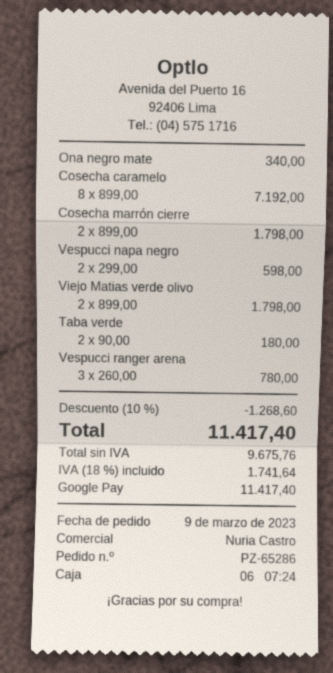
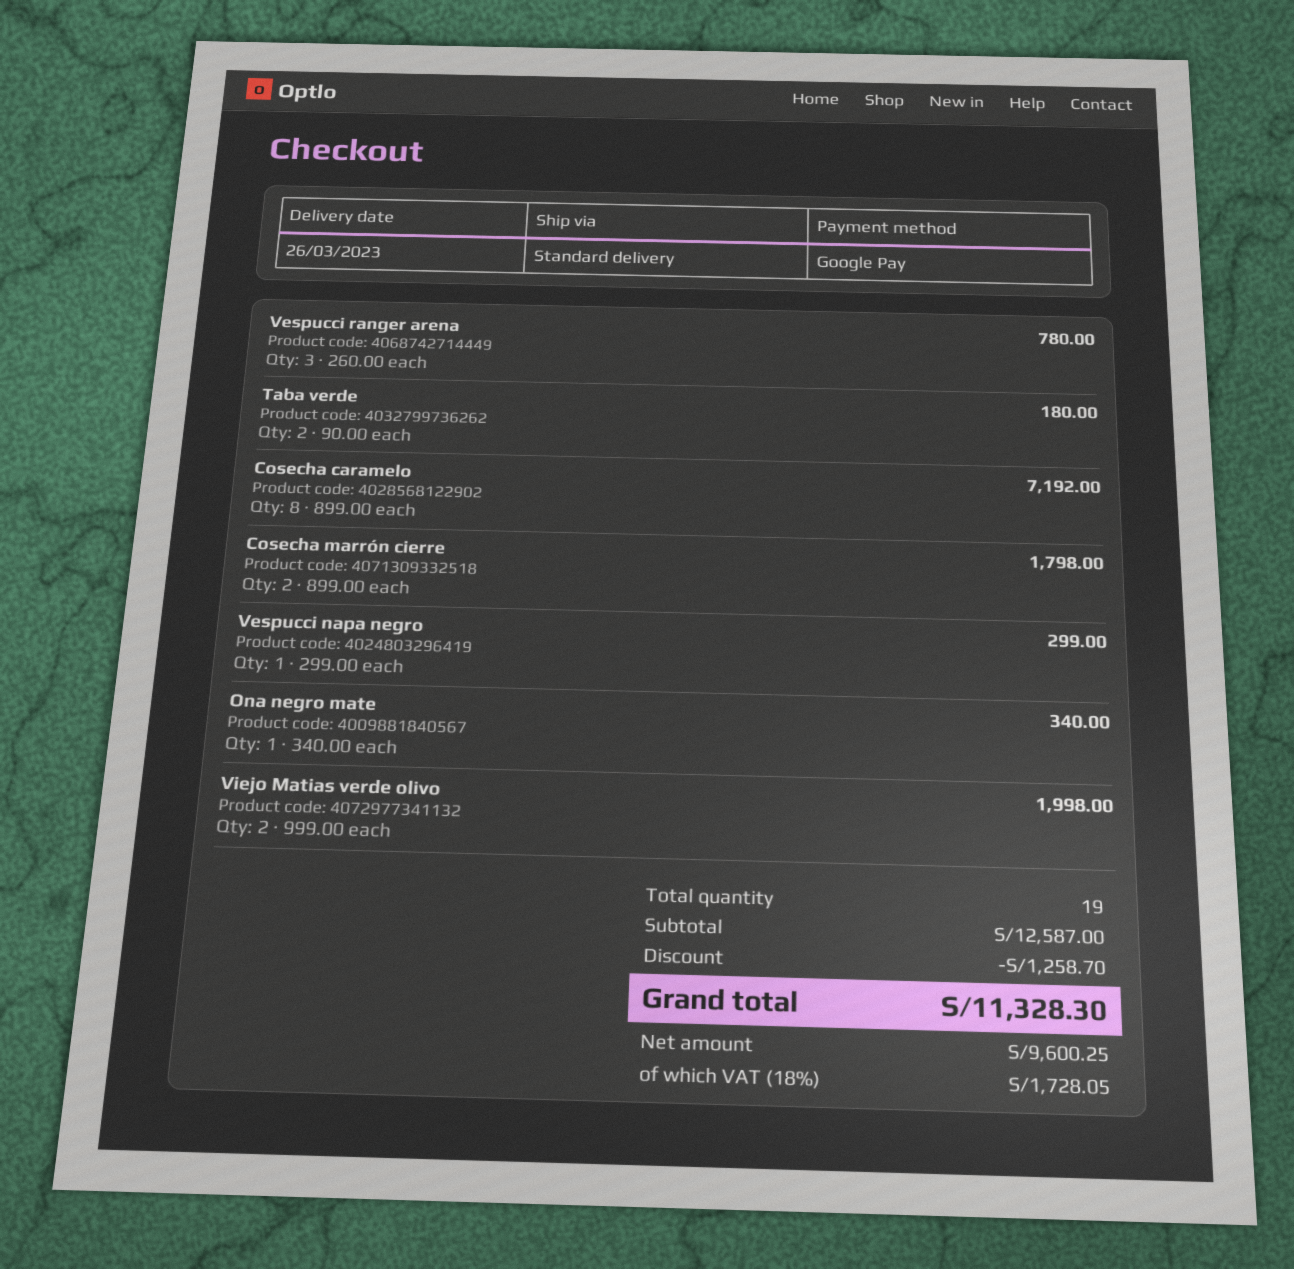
Vespucci napa negro: 2 x 299.00 = 598.00 -> 1 x 299.00 = 299.00
Viejo Matias verde olivo: 2 x 899.00 = 1798.00 -> 2 x 999.00 = 1998.00
discount: 1268.60 -> 1258.70
net: 9675.76 -> 9600.25
tax: 18% = 1741.64 -> 18% = 1728.05
total: 11417.40 -> 11328.30

